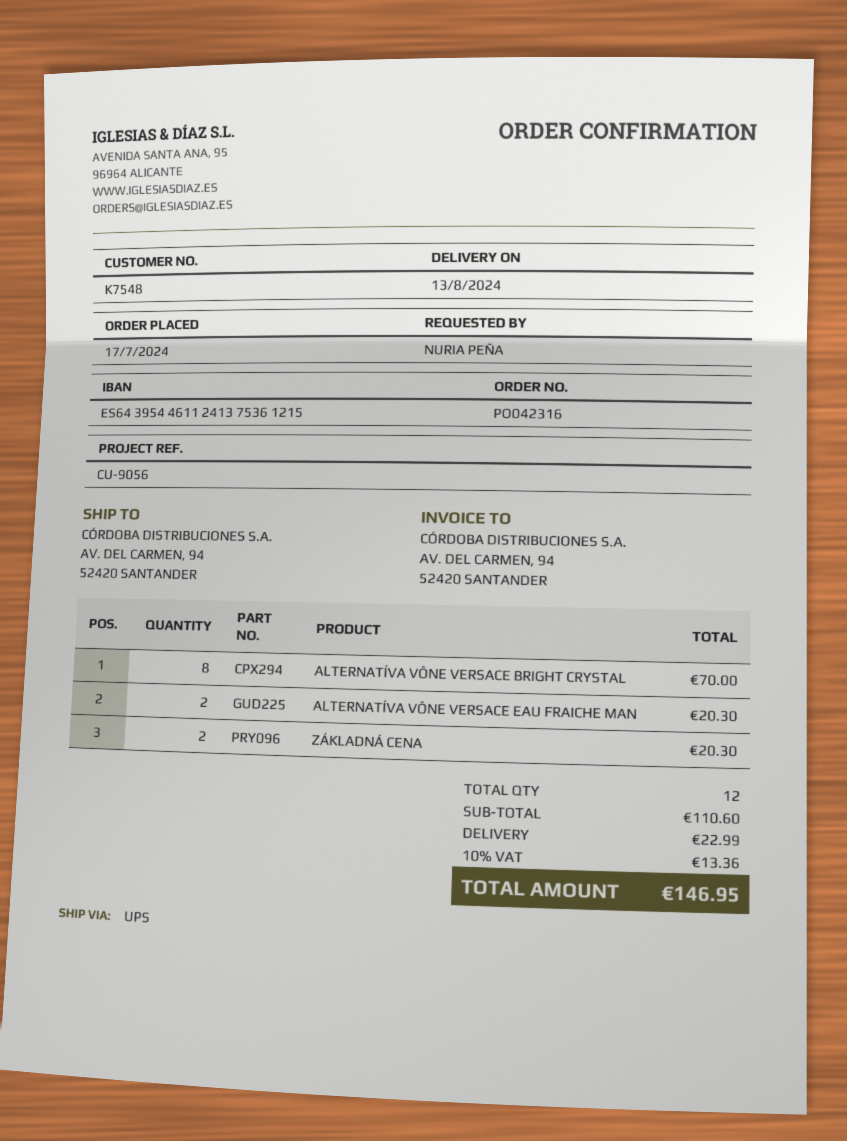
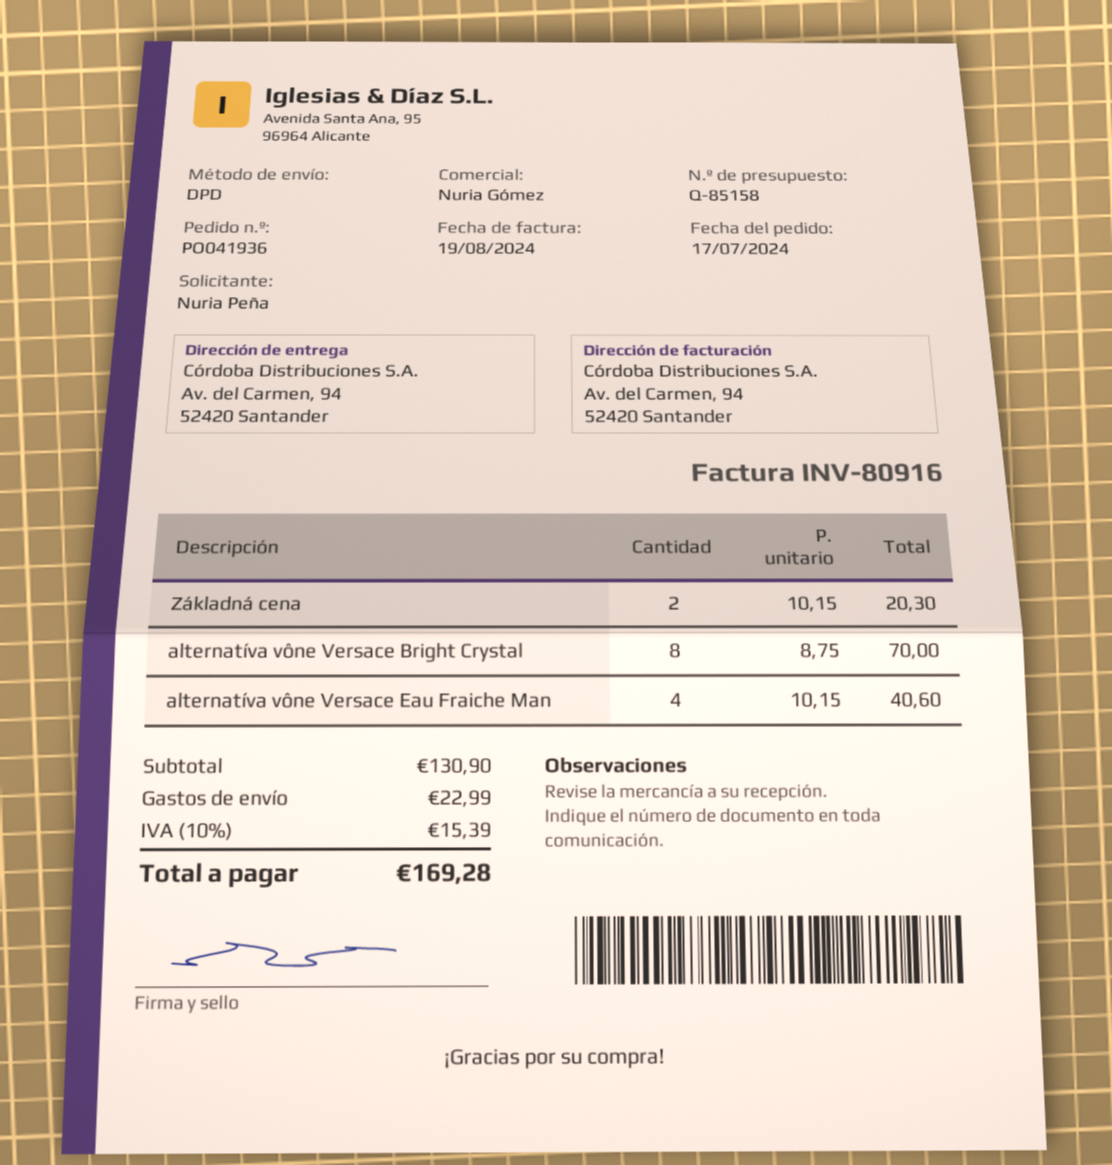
order number: PO042316 -> PO041936
shipping method: UPS -> DPD
ALTERNATÍVA VÔNE VERSACE EAU FRAICHE MAN: 2 for 20.30 -> 4 for 40.60
subtotal: 110.60 -> 130.90
tax: 10% = 13.36 -> 10% = 15.39
total: 146.95 -> 169.28

